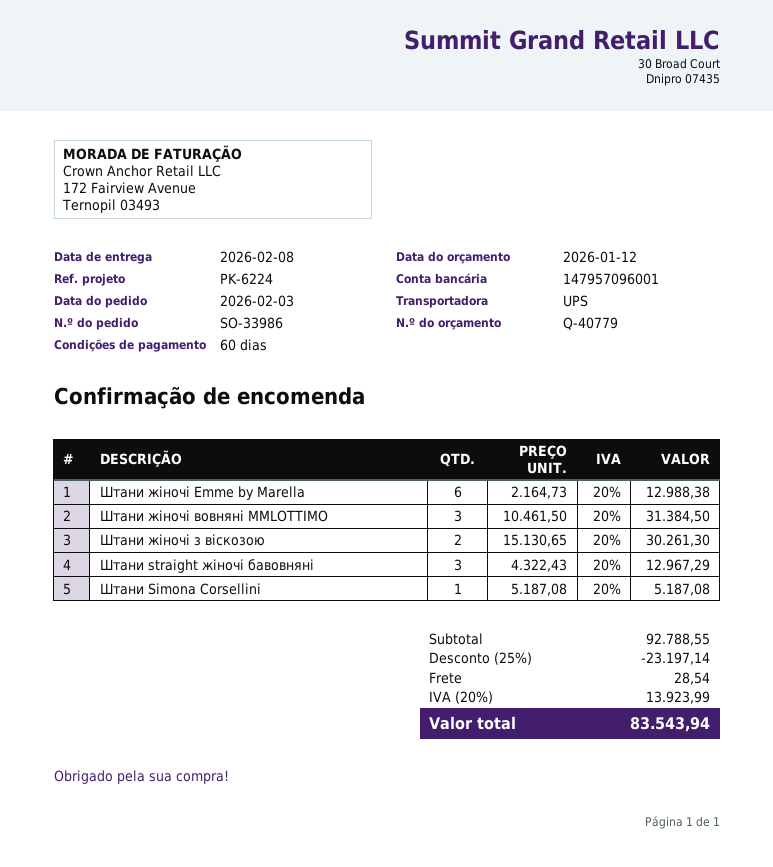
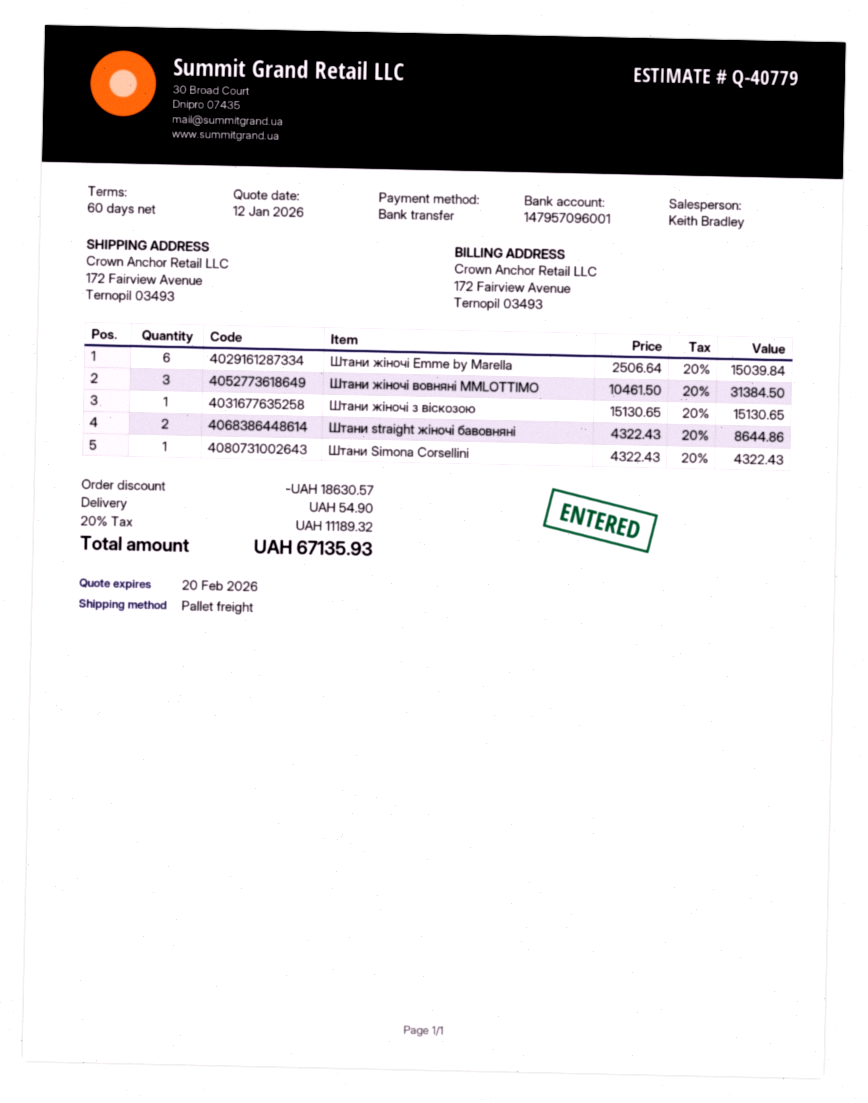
shipping method: UPS -> pallet freight
Штани жіночі Emme by Marella: 6 x 2164.73 = 12988.38 -> 6 x 2506.64 = 15039.84
Штани жіночі з віскозою: 2 x 15130.65 = 30261.30 -> 1 x 15130.65 = 15130.65
Штани straight жіночі бавовняні: 3 x 4322.43 = 12967.29 -> 2 x 4322.43 = 8644.86
Штани Simona Corsellini: 1 x 5187.08 = 5187.08 -> 1 x 4322.43 = 4322.43
discount: 23197.14 -> 18630.57
shipping: 28.54 -> 54.90
tax: 20% = 13923.99 -> 20% = 11189.32
total: 83543.94 -> 67135.93

